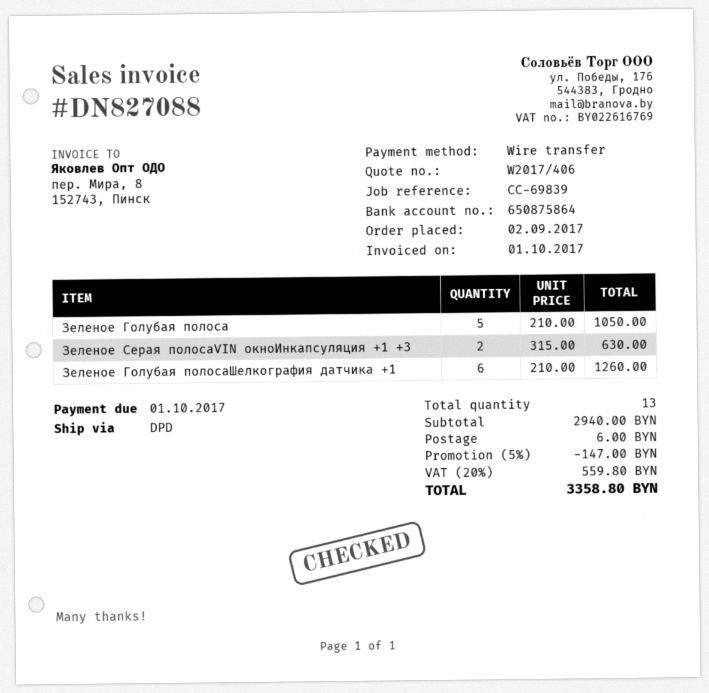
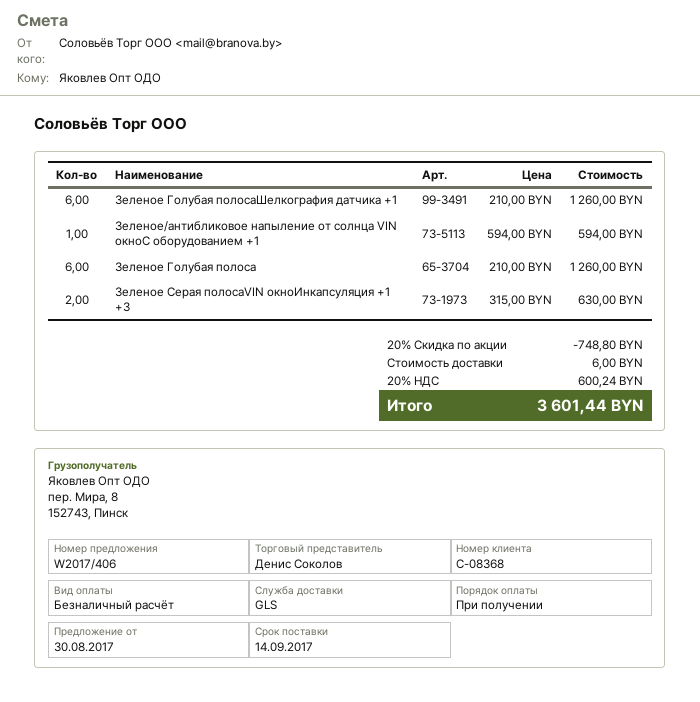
shipping method: DPD -> GLS
Зеленое Голубая полоса: 5 x 210.00 = 1050.00 -> 6 x 210.00 = 1260.00
Зеленое/антибликовое напыление от солнца VIN окноС оборудованием +1: none -> 1 x 594.00 = 594.00
discount: 5% = 147.00 -> 20% = 748.80
tax: 20% = 559.80 -> 20% = 600.24
total: 3358.80 -> 3601.44

